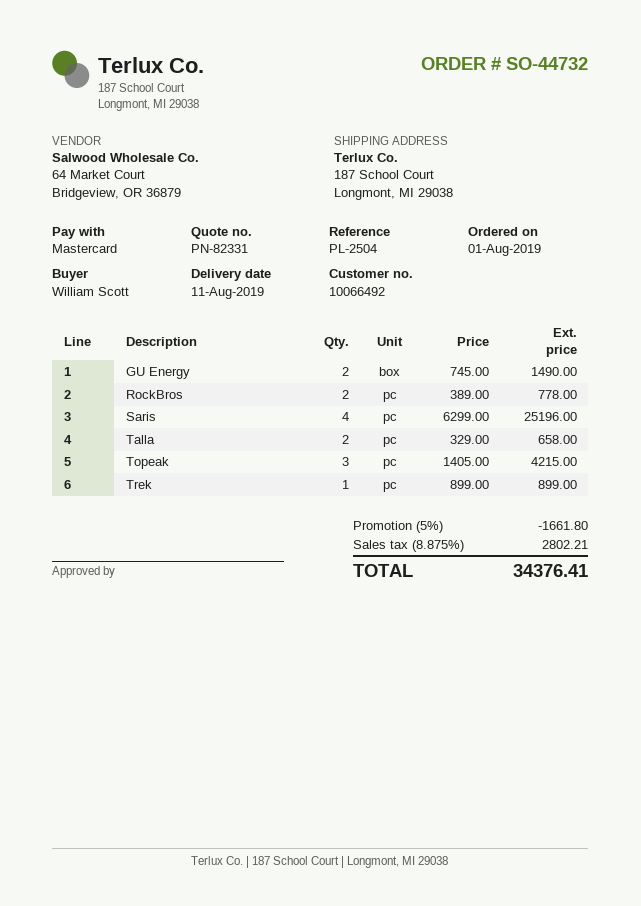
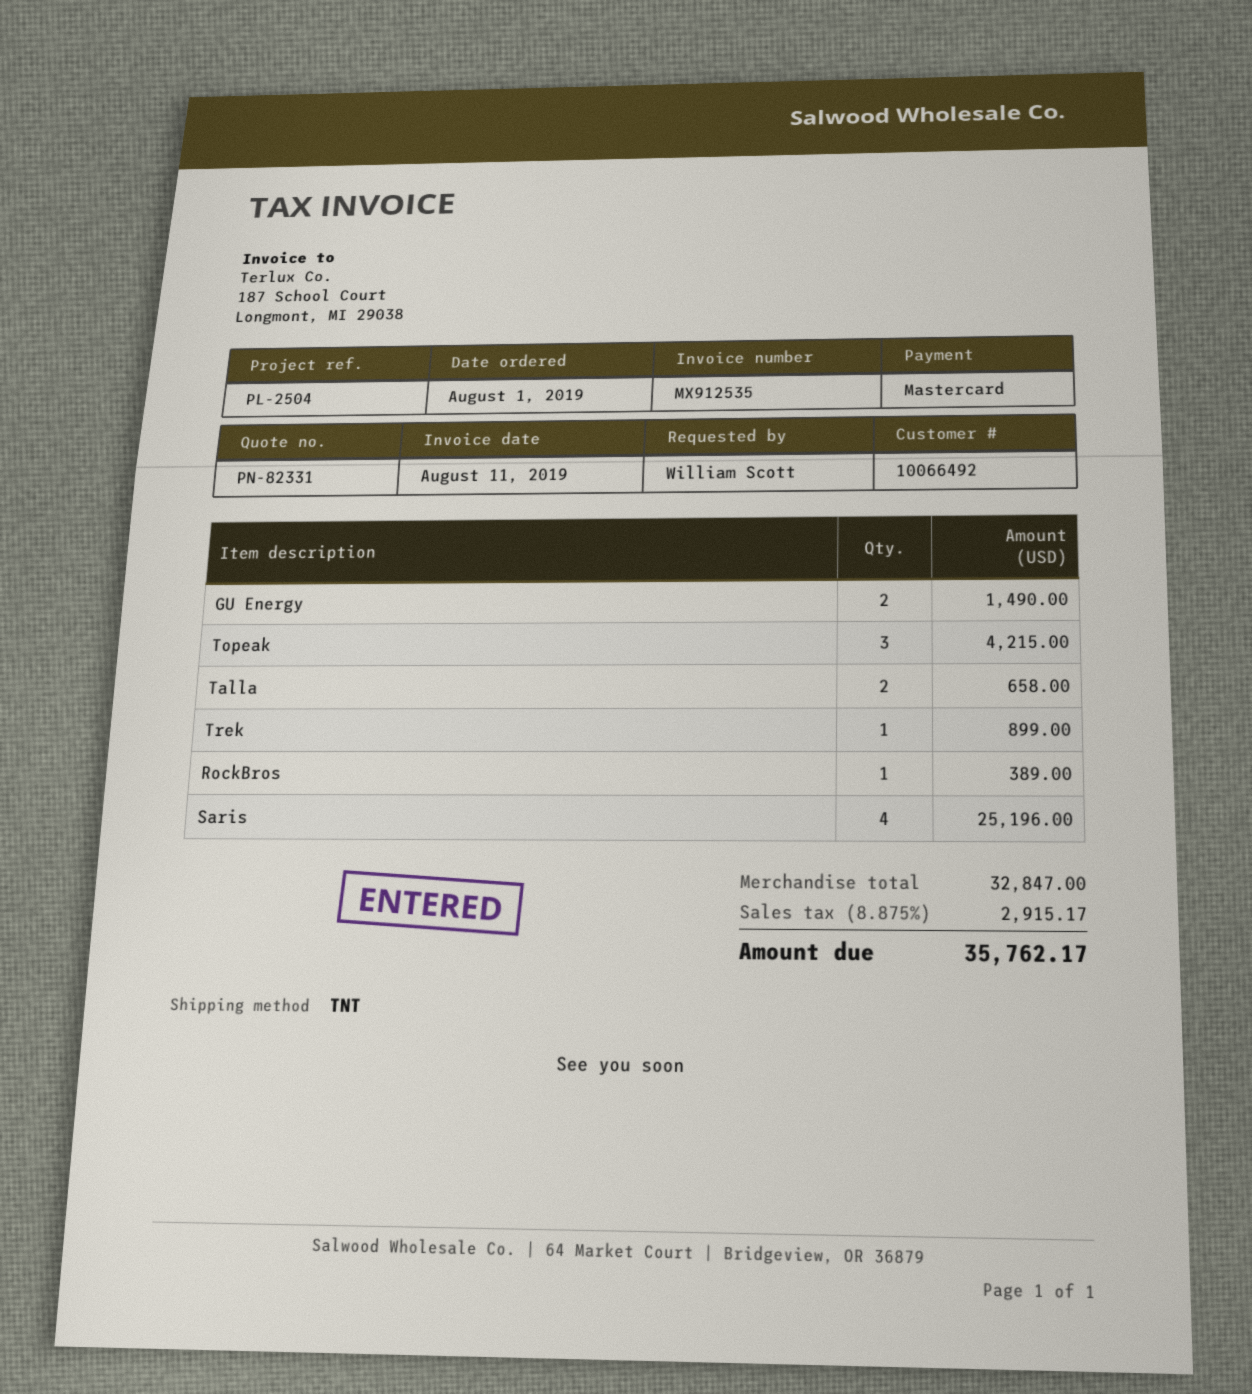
RockBros: 2 for 778.00 -> 1 for 389.00
discount: 5% = 1661.80 -> none
tax: 8.875% = 2802.21 -> 8.875% = 2915.17
total: 34376.41 -> 35762.17

